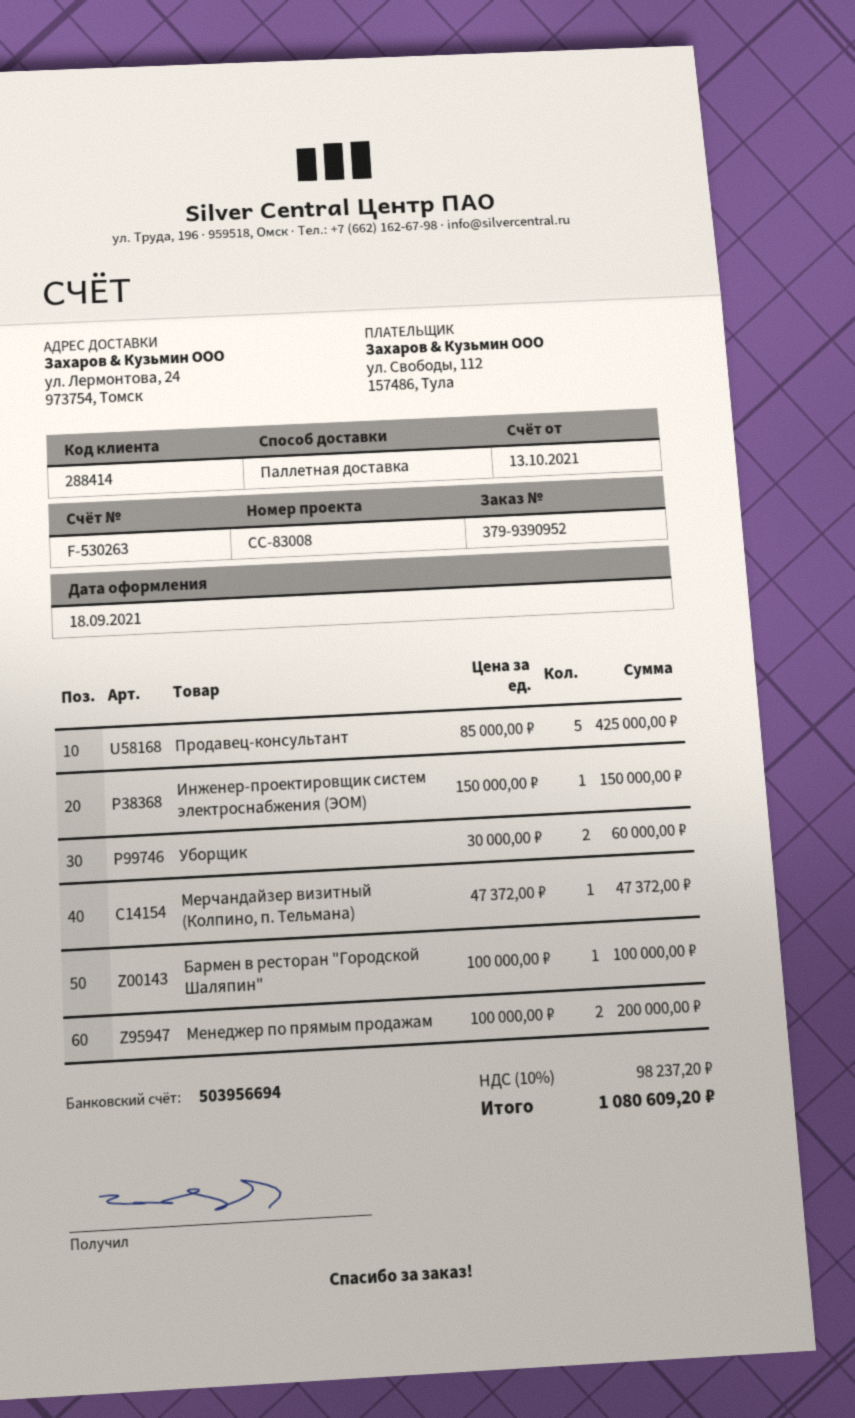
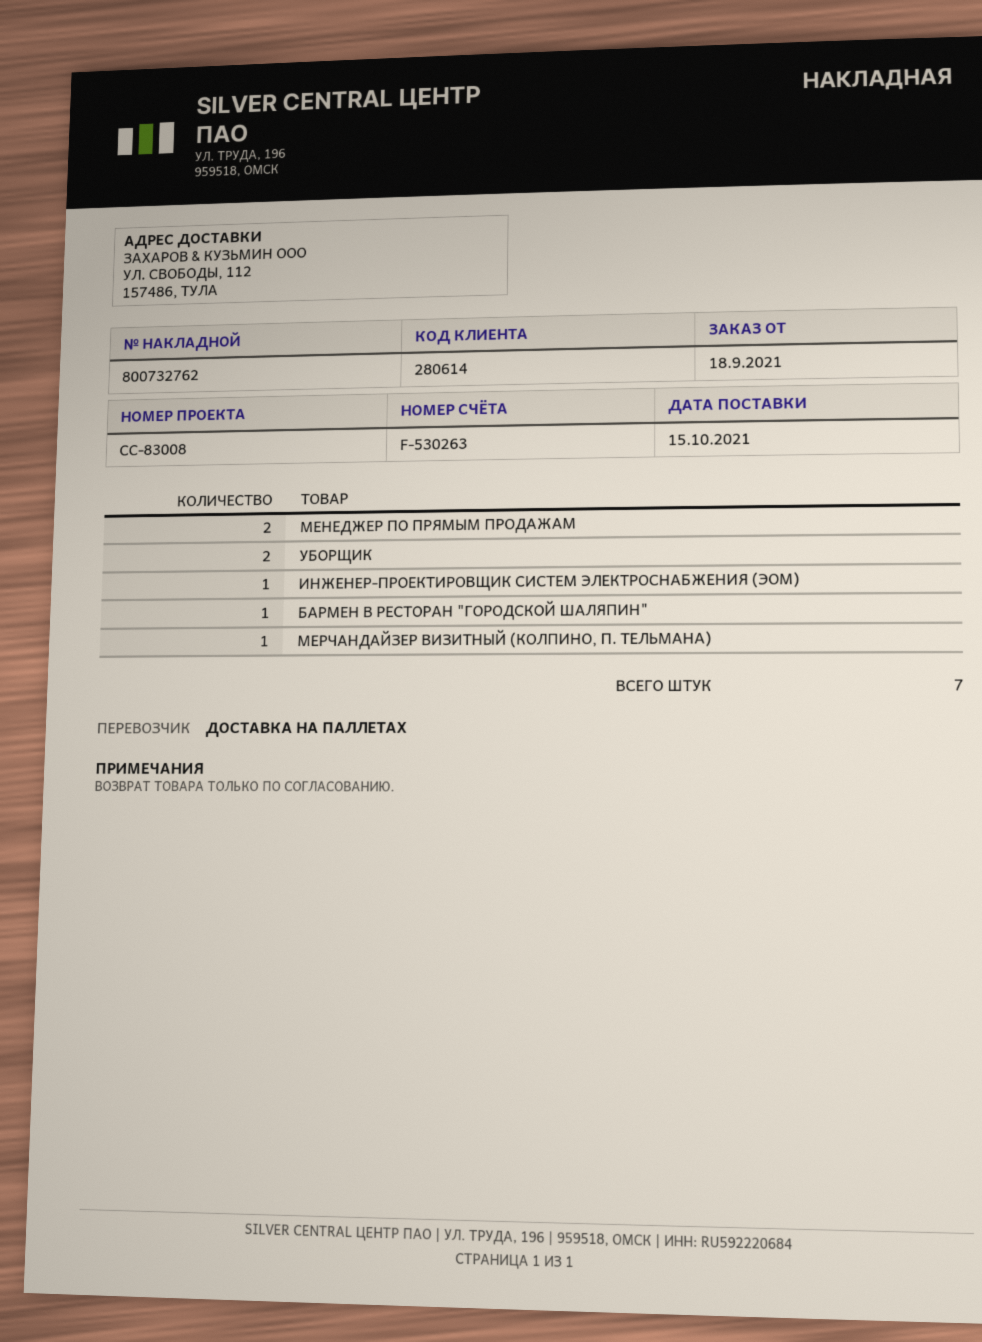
customer number: 288414 -> 280614
ship to: ул. Лермонтова, 24, 973754, Томск -> УЛ. СВОБОДЫ, 112, 157486, ТУЛА
Продавец-консультант: 5 -> none

